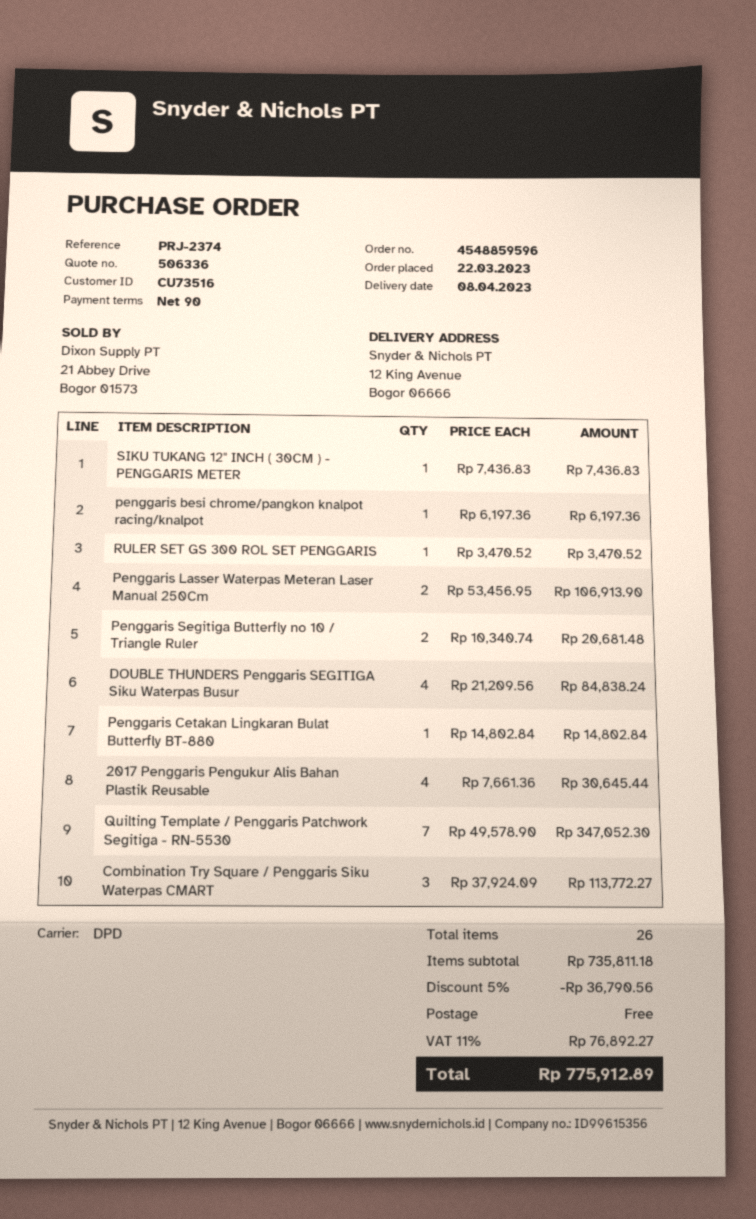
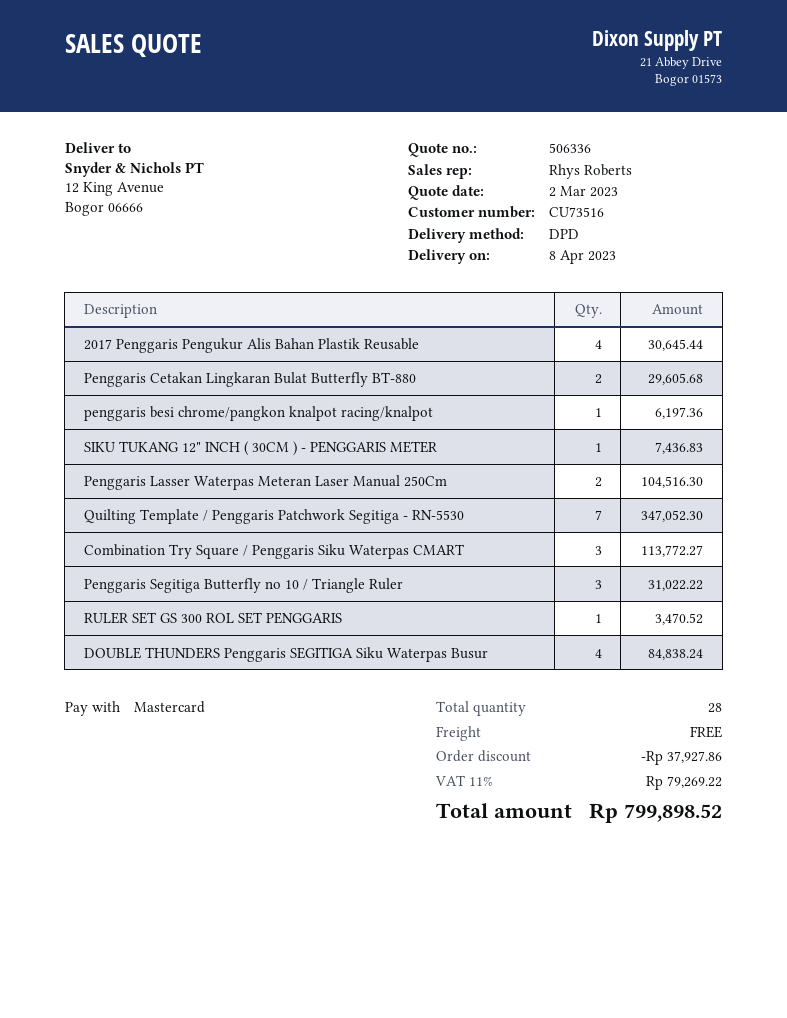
Penggaris Lasser Waterpas Meteran Laser Manual 250Cm: 2 for 106913.90 -> 2 for 104516.30
Penggaris Segitiga Butterfly no 10 / Triangle Ruler: 2 for 20681.48 -> 3 for 31022.22
Penggaris Cetakan Lingkaran Bulat Butterfly BT-880: 1 for 14802.84 -> 2 for 29605.68
total quantity: 26 -> 28
discount: 36790.56 -> 37927.86
tax: 11% = 76892.27 -> 11% = 79269.22
total: 775912.89 -> 799898.52

